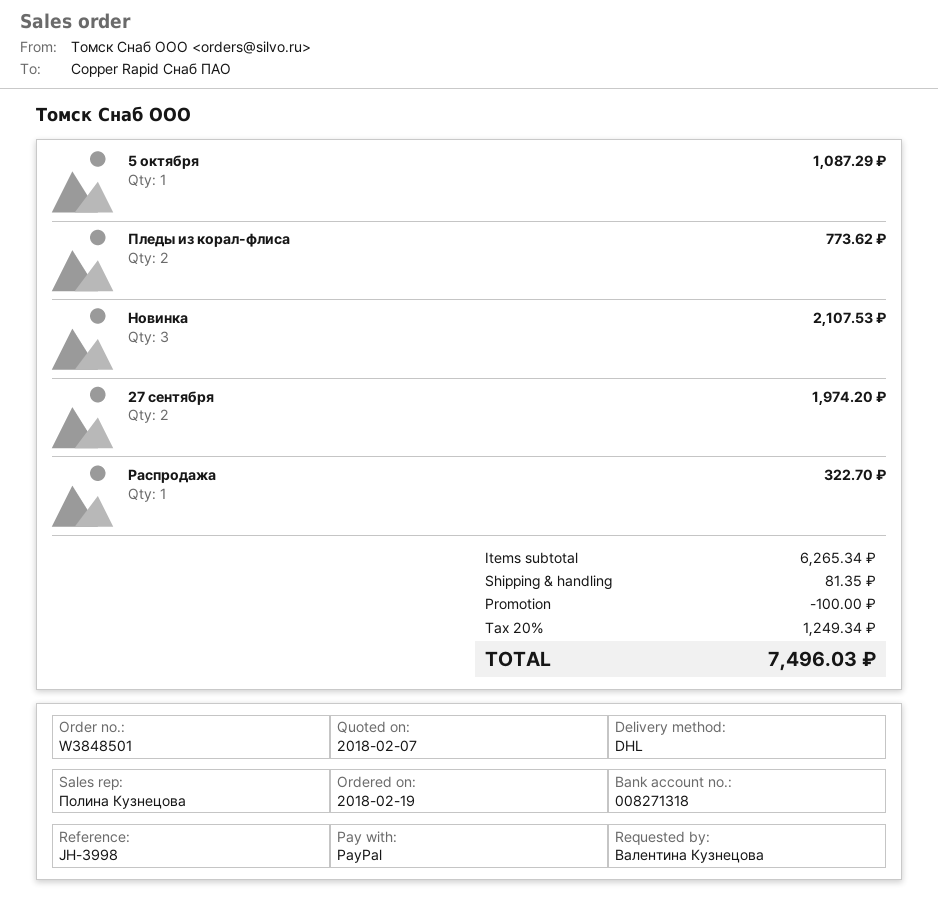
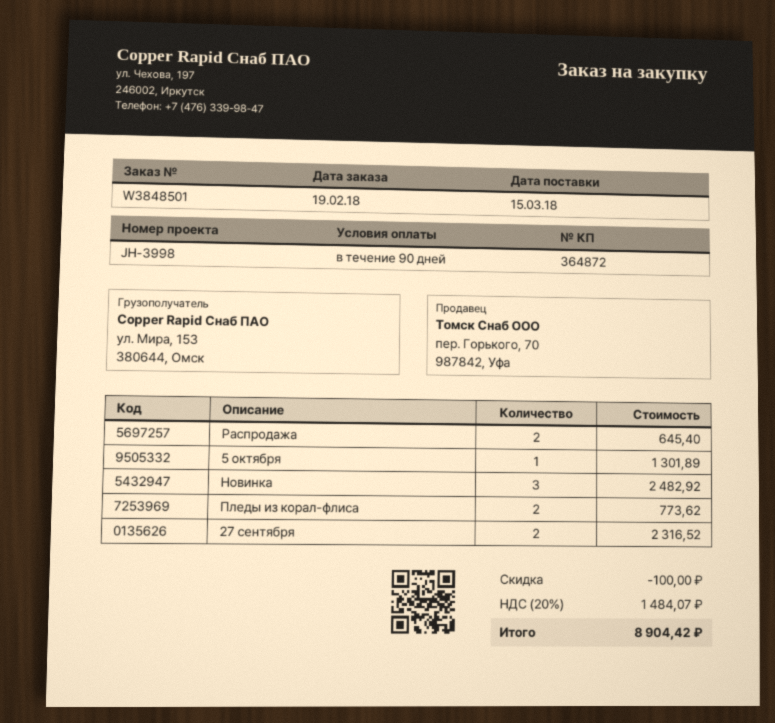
5 октября: 1 for 1087.29 -> 1 for 1301.89
Новинка: 3 for 2107.53 -> 3 for 2482.92
27 сентября: 2 for 1974.20 -> 2 for 2316.52
Распродажа: 1 for 322.70 -> 2 for 645.40
shipping: 81.35 -> none
tax: 20% = 1249.34 -> 20% = 1484.07
total: 7496.03 -> 8904.42

